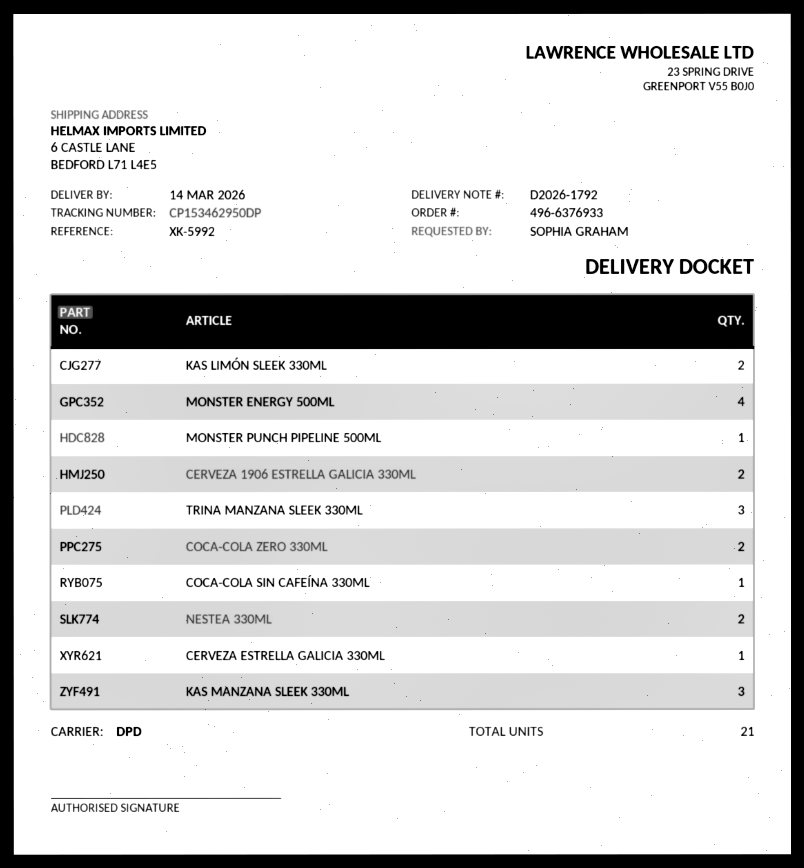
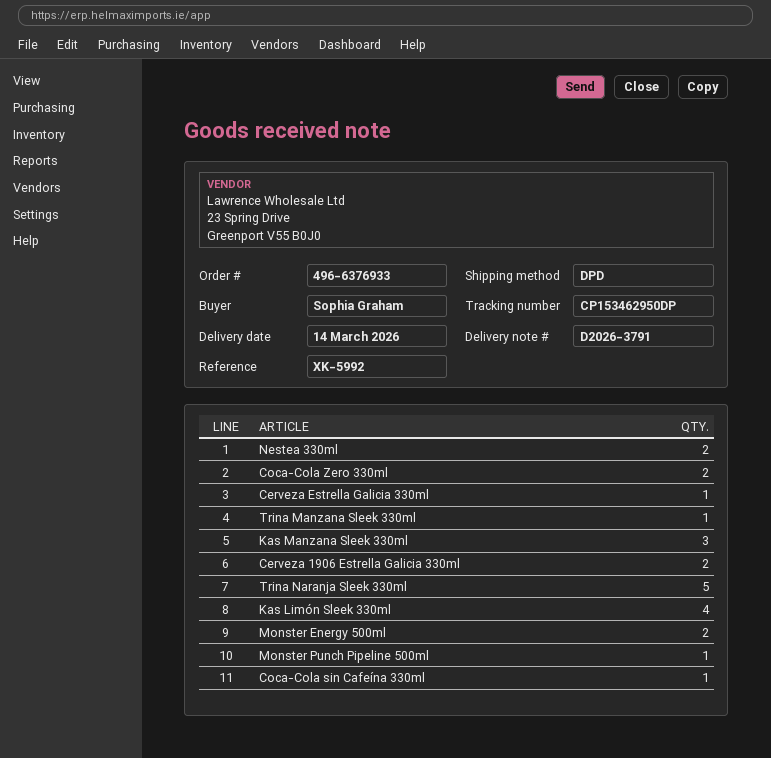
delivery note number: D2026-1792 -> D2026-3791
KAS LIMÓN SLEEK 330ML: 2 -> 4
MONSTER ENERGY 500ML: 4 -> 2
TRINA MANZANA SLEEK 330ML: 3 -> 1
Trina Naranja Sleek 330ml: none -> 5

